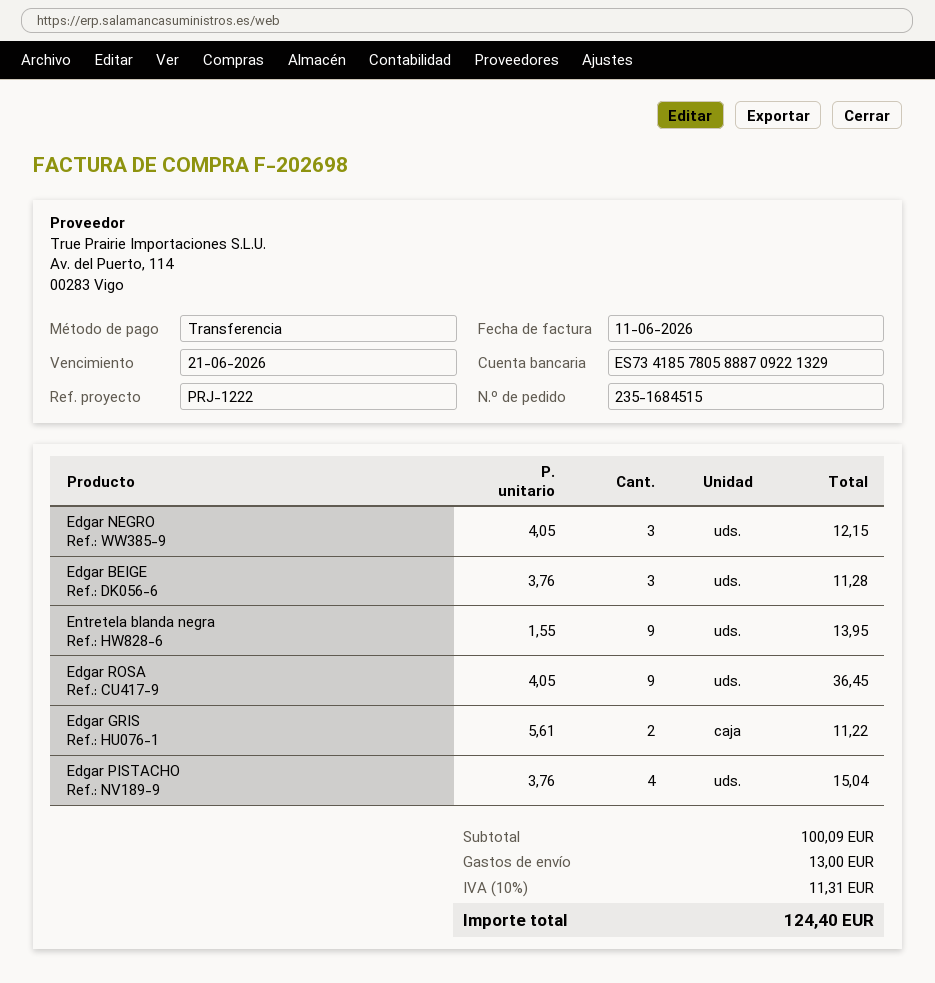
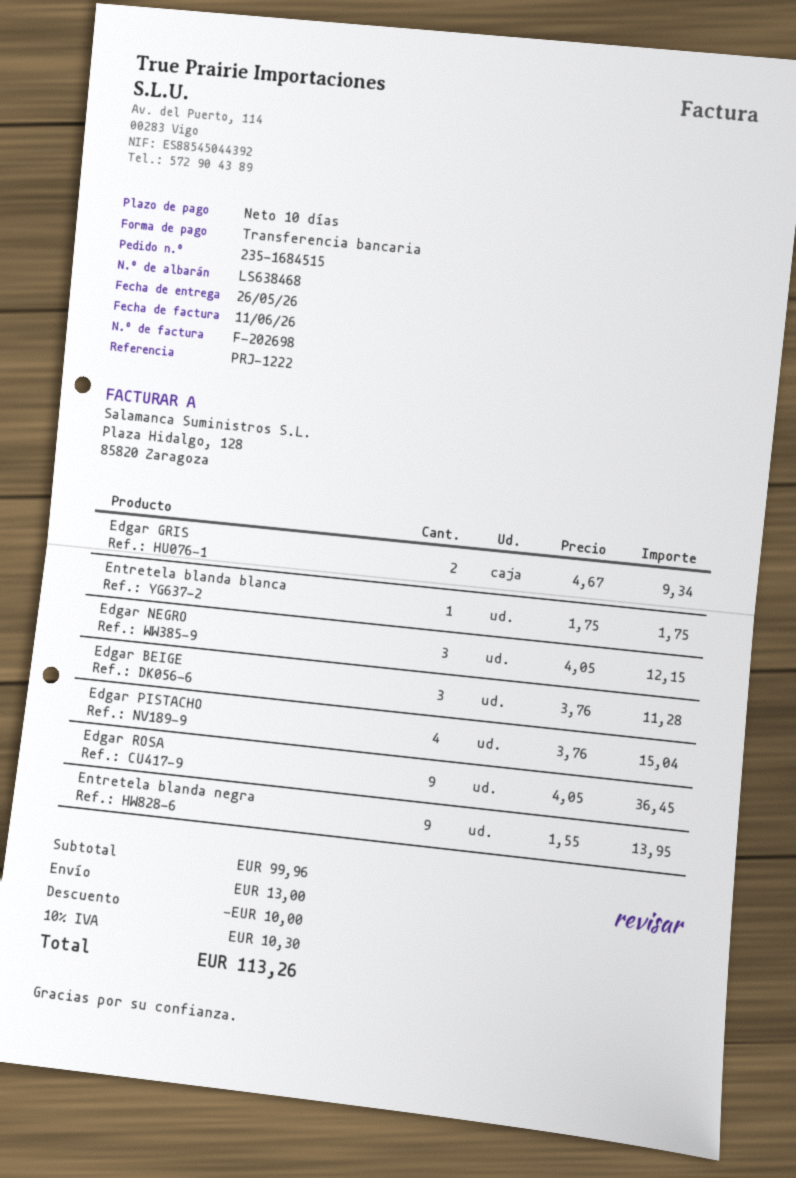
Edgar GRIS: 2 x 5.61 = 11.22 -> 2 x 4.67 = 9.34
Entretela blanda blanca: none -> 1 x 1.75 = 1.75
subtotal: 100.09 -> 99.96
discount: none -> 10.00
tax: 10% = 11.31 -> 10% = 10.30
total: 124.40 -> 113.26

